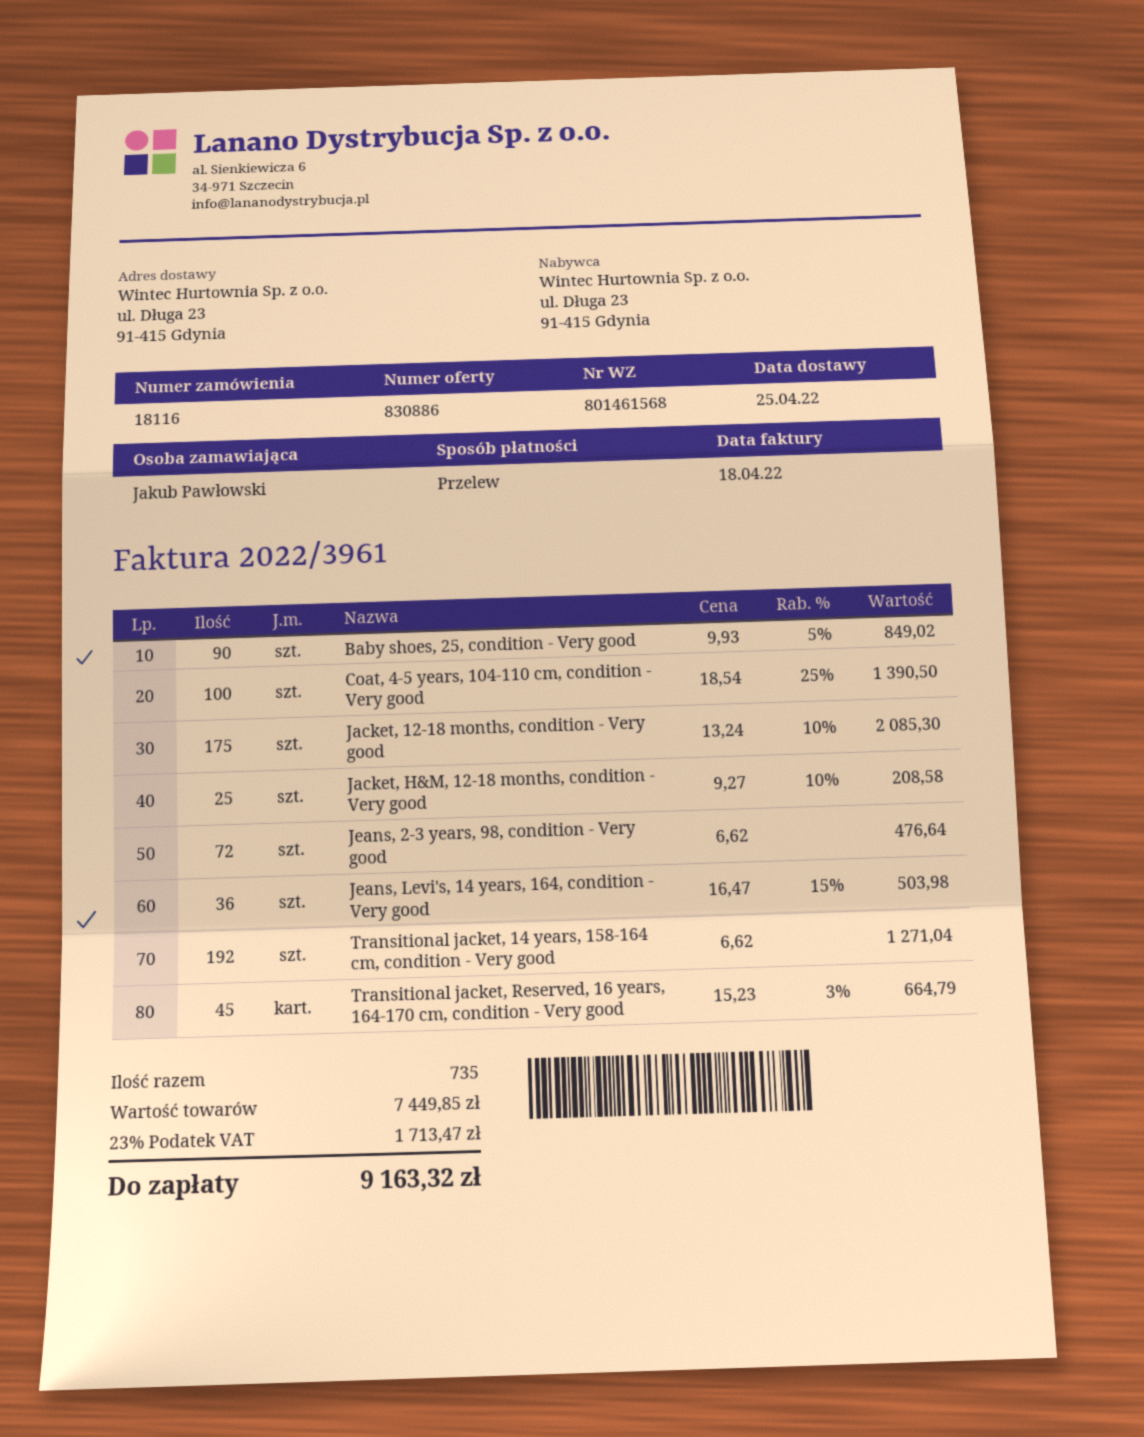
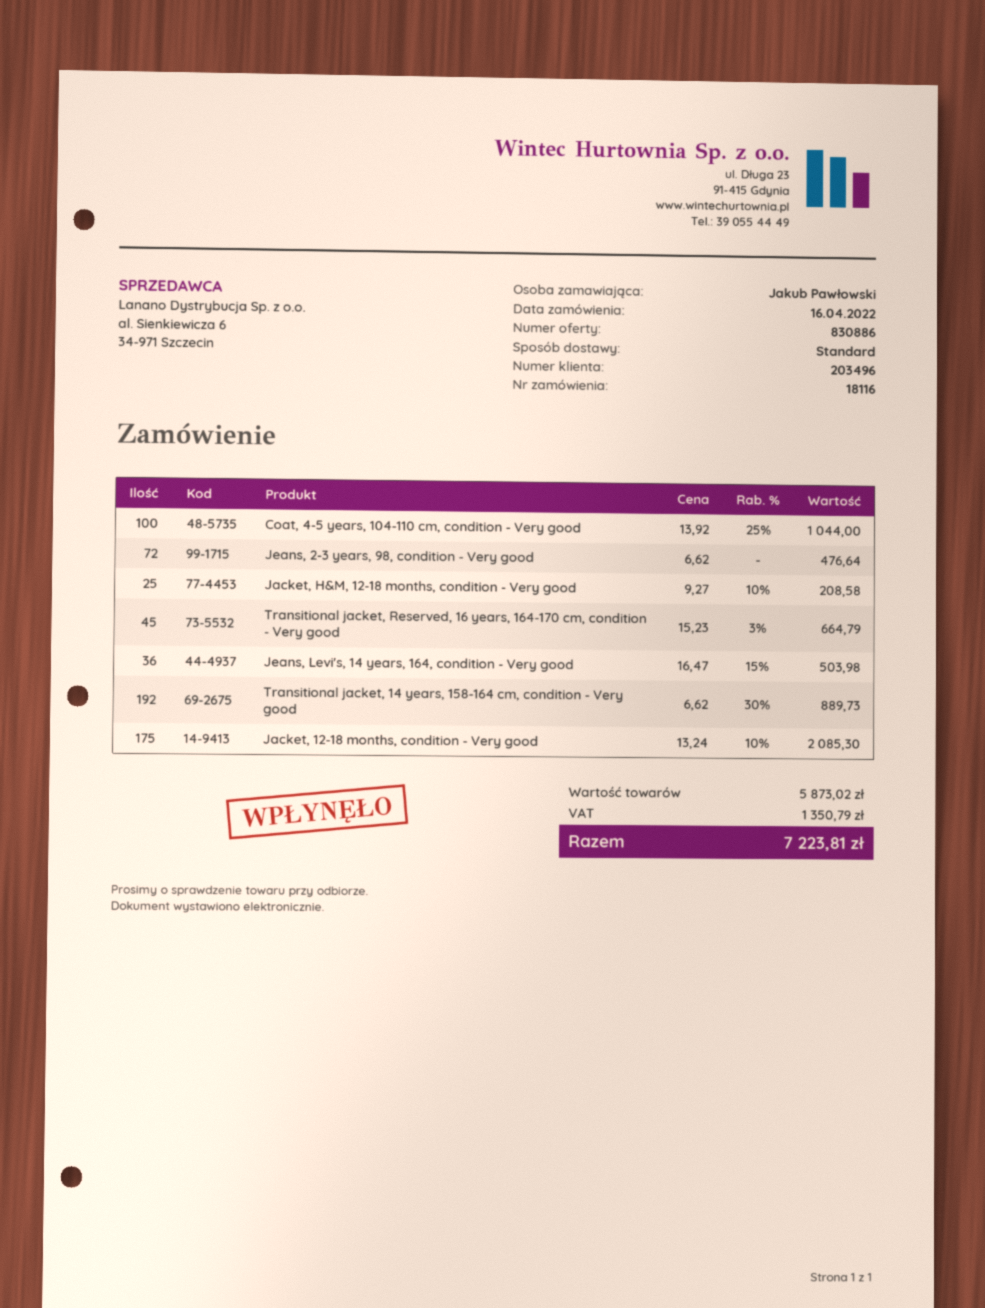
Baby shoes, 25, condition - Very good: 90 x 9.93 - 5% = 849.02 -> none
Coat, 4-5 years, 104-110 cm, condition - Very good: 100 x 18.54 - 25% = 1390.50 -> 100 x 13.92 - 25% = 1044.00
Transitional jacket, 14 years, 158-164 cm, condition - Very good: 192 x 6.62 = 1271.04 -> 192 x 6.62 - 30% = 889.73
subtotal: 7449.85 -> 5873.02
tax: 1713.47 -> 1350.79
total: 9163.32 -> 7223.81

